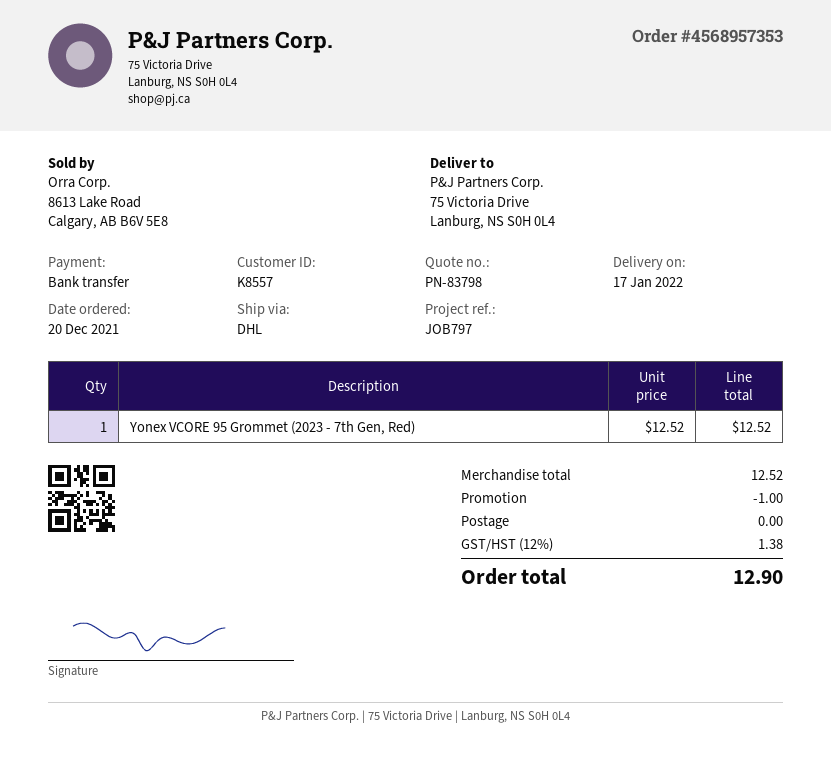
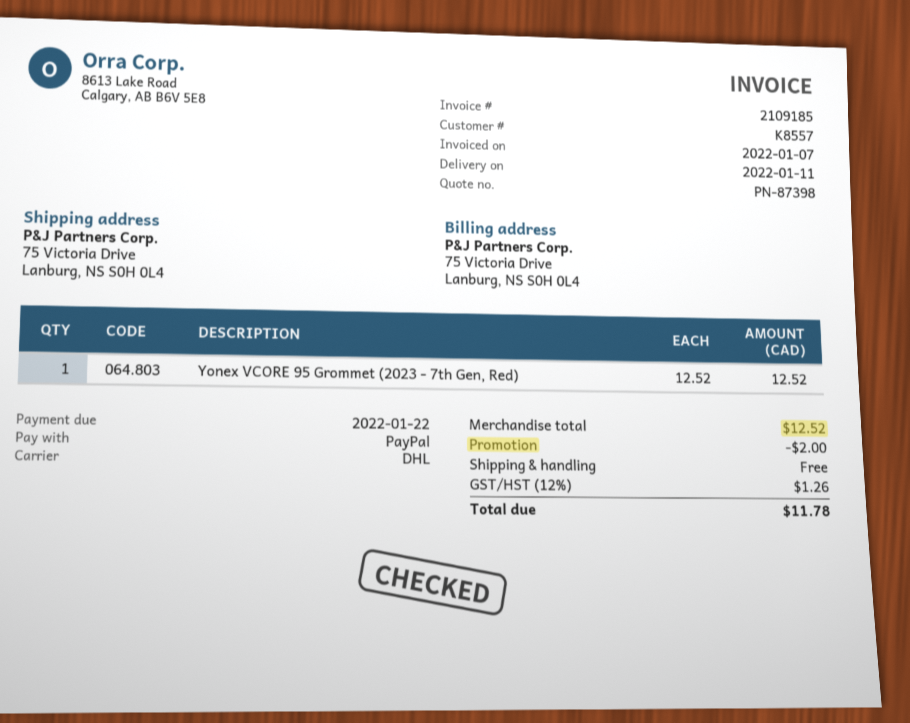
quote number: PN-83798 -> PN-87398
delivery date: 2022-01-17 -> 2022-01-11
payment method: bank transfer -> PayPal
discount: 1.00 -> 2.00
tax: 12% = 1.38 -> 12% = 1.26
total: 12.90 -> 11.78

